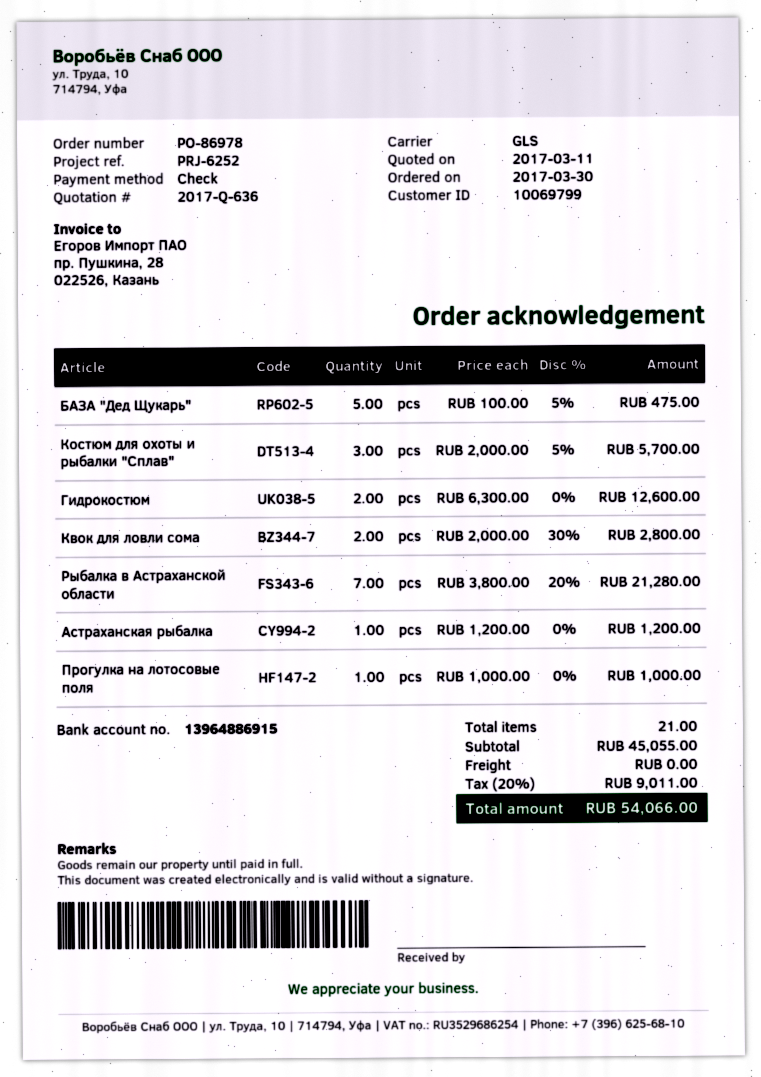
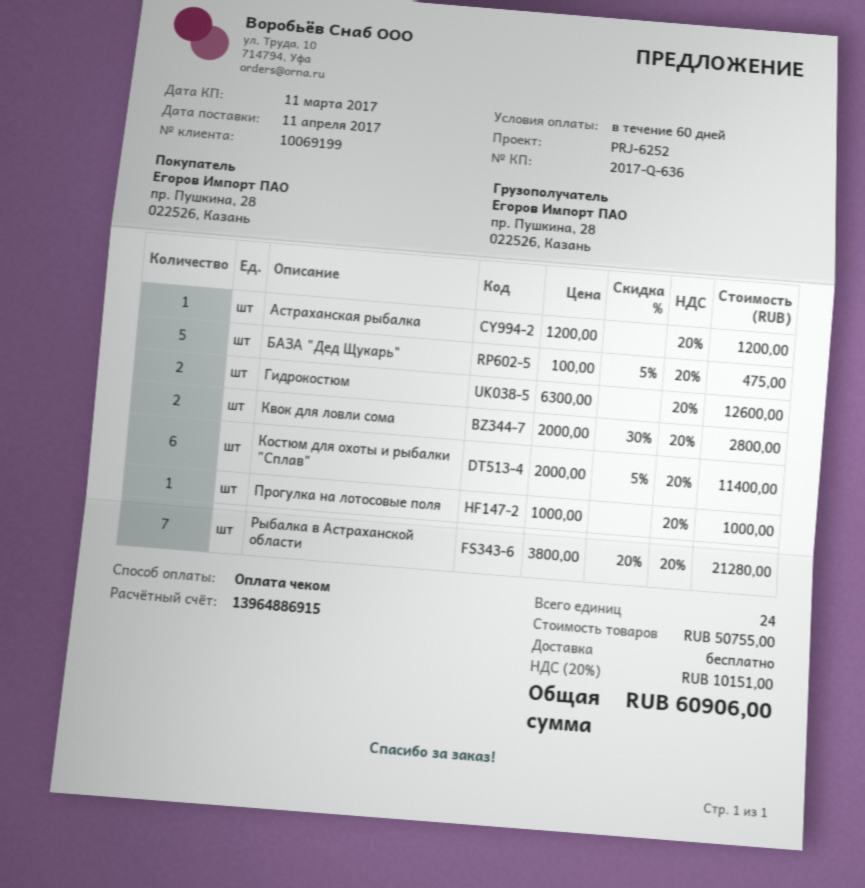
customer number: 10069799 -> 10069199
Костюм для охоты и рыбалки "Сплав": 3 x 2000.00 - 5% = 5700.00 -> 6 x 2000.00 - 5% = 11400.00
total quantity: 21 -> 24
subtotal: 45055.00 -> 50755.00
tax: 20% = 9011.00 -> 20% = 10151.00
total: 54066.00 -> 60906.00

